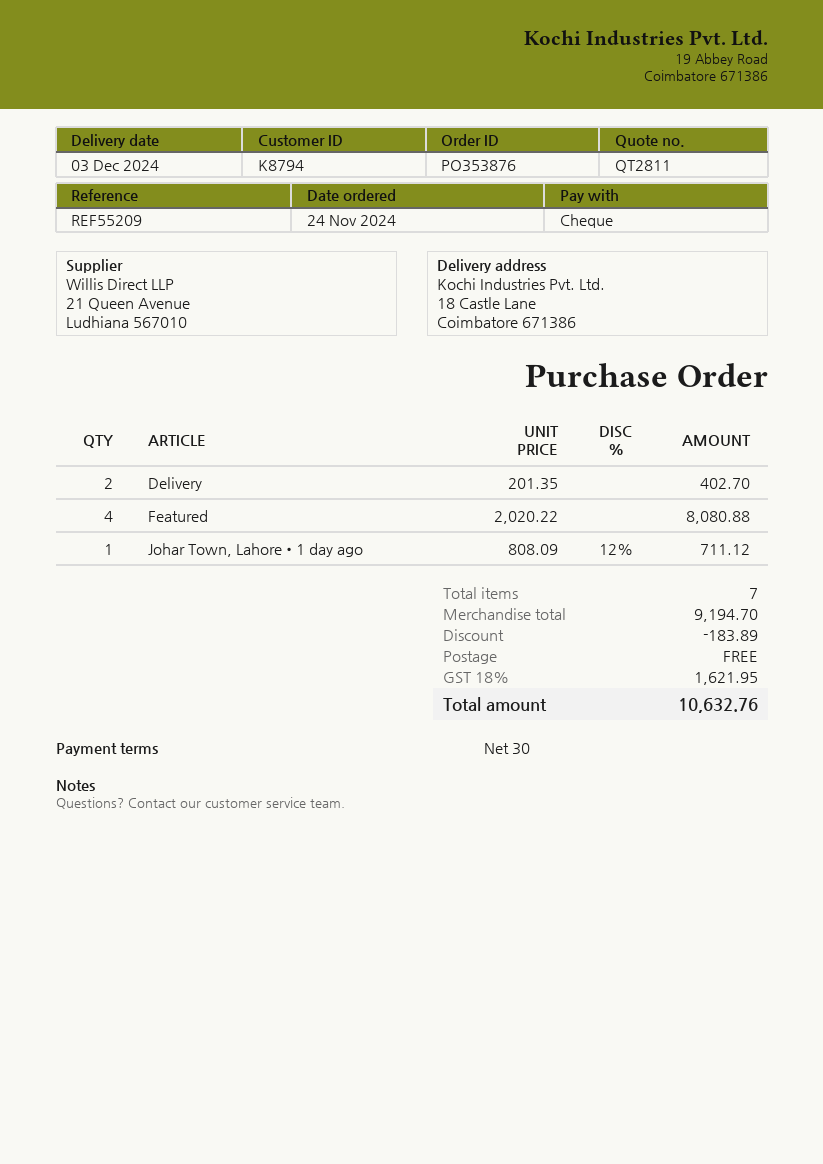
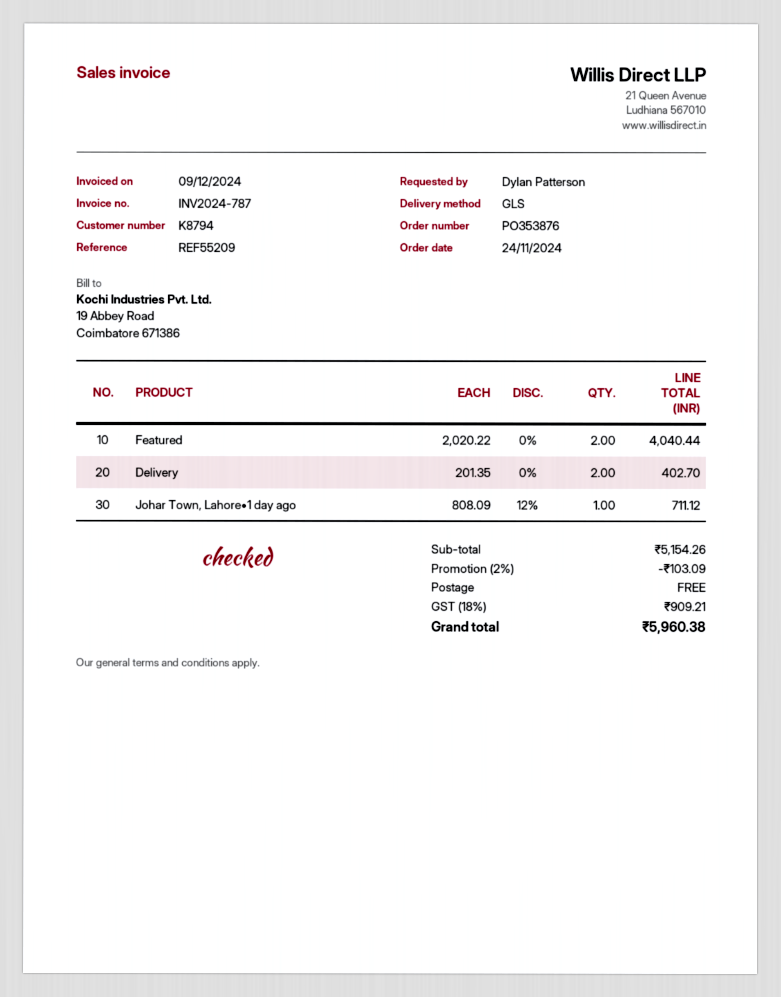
Featured: 4 x 2020.22 = 8080.88 -> 2 x 2020.22 = 4040.44
subtotal: 9194.70 -> 5154.26
discount: 183.89 -> 103.09
tax: 18% = 1621.95 -> 18% = 909.21
total: 10632.76 -> 5960.38

